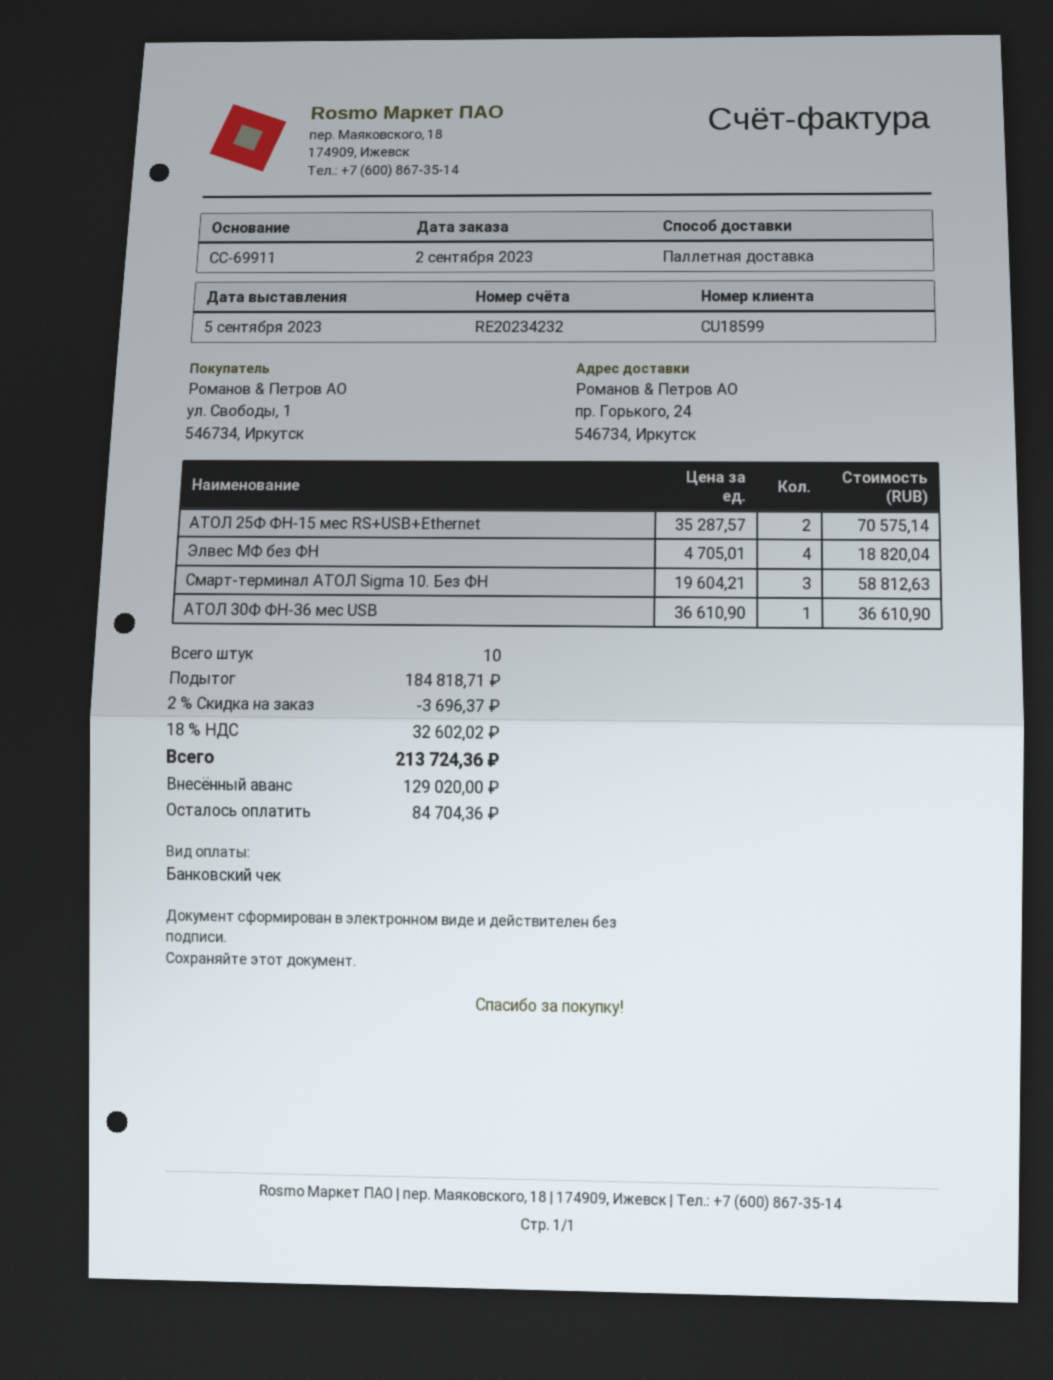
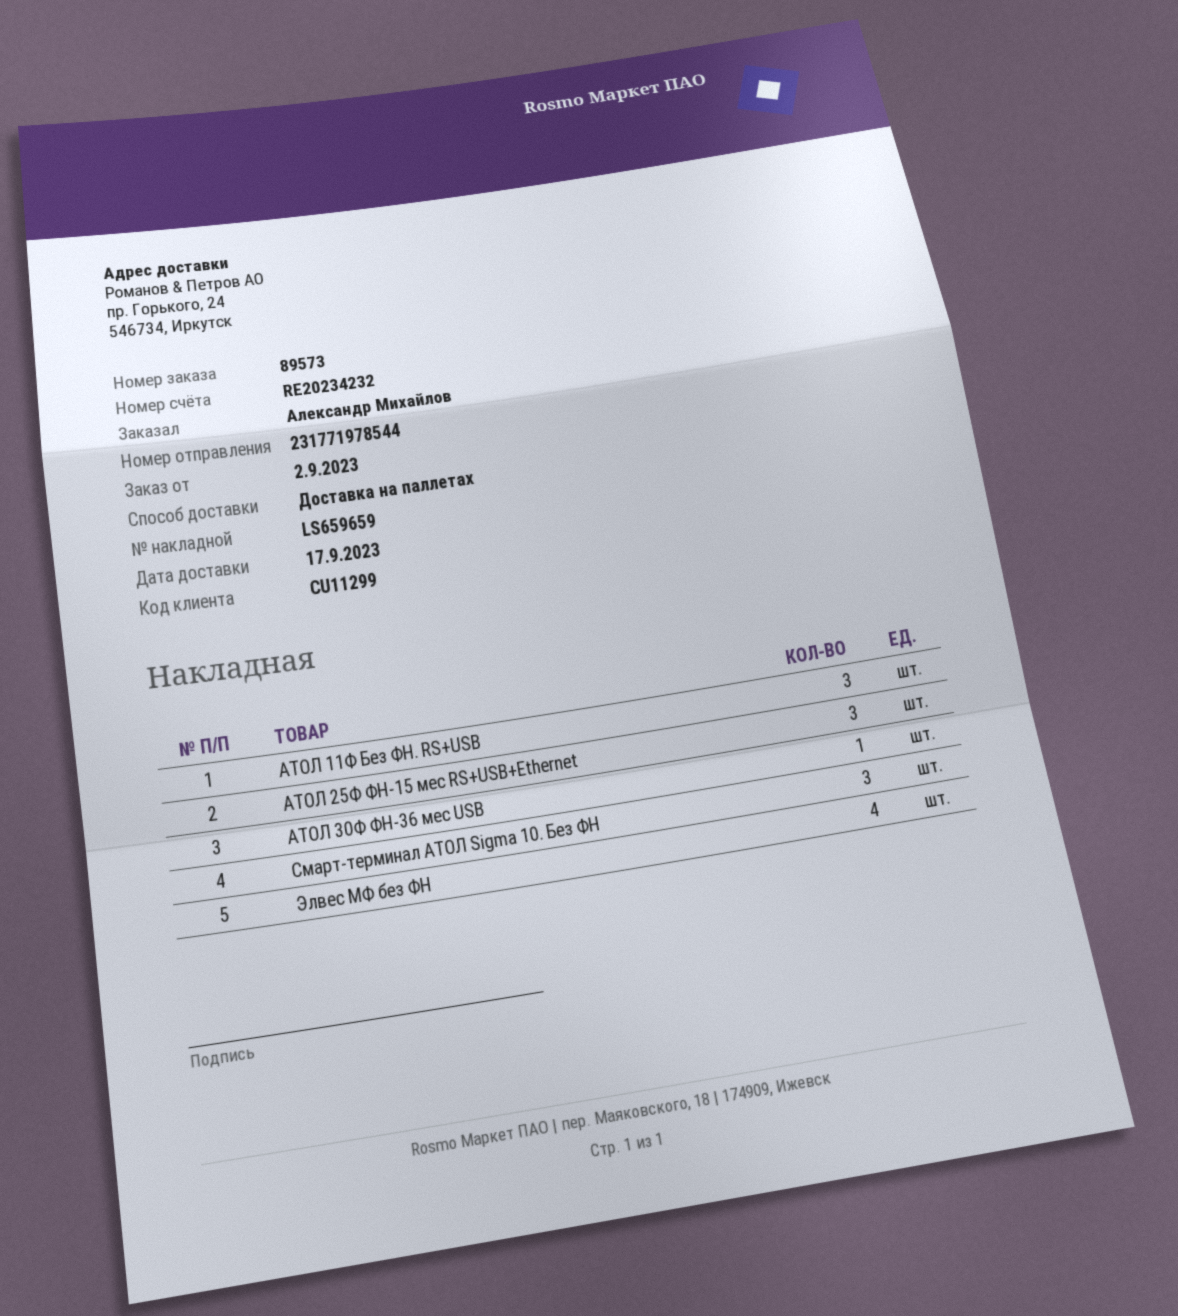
customer number: CU18599 -> CU11299
АТОЛ 25Ф ФН-15 мес RS+USB+Ethernet: 2 -> 3
АТОЛ 11Ф Без ФН. RS+USB: none -> 3

